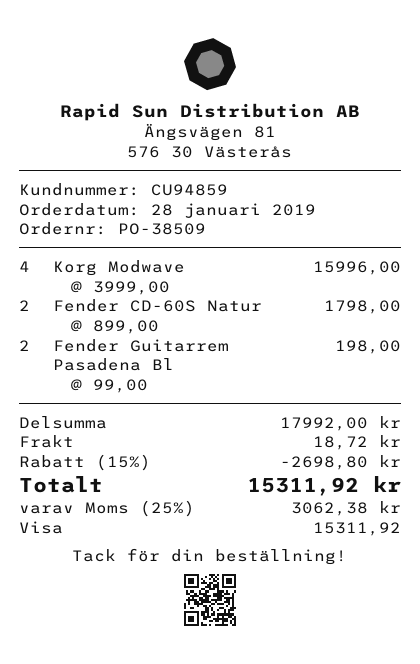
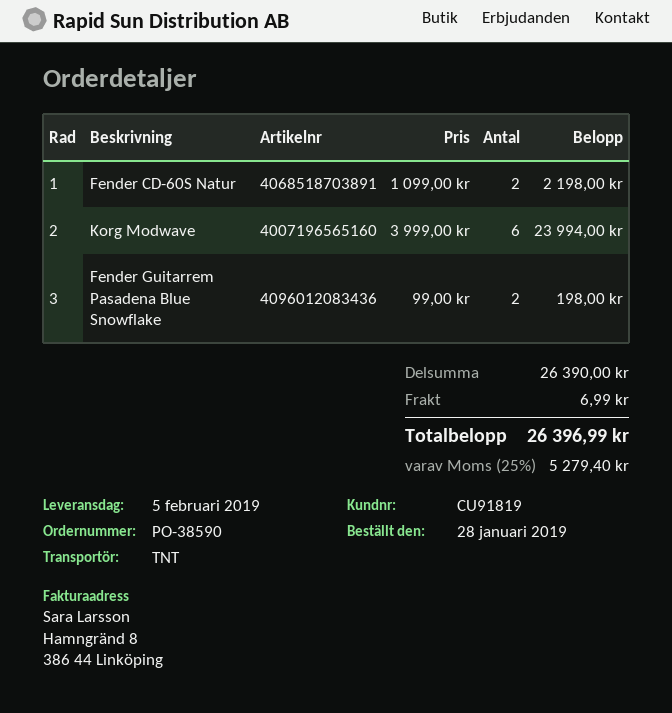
order number: PO-38509 -> PO-38590
customer number: CU94859 -> CU91819
Korg Modwave: 4 x 3999.00 = 15996.00 -> 6 x 3999.00 = 23994.00
Fender CD-60S Natur: 2 x 899.00 = 1798.00 -> 2 x 1099.00 = 2198.00
subtotal: 17992.00 -> 26390.00
discount: 15% = 2698.80 -> none
shipping: 18.72 -> 6.99
tax: 25% = 3062.38 -> 25% = 5279.40
total: 15311.92 -> 26396.99

